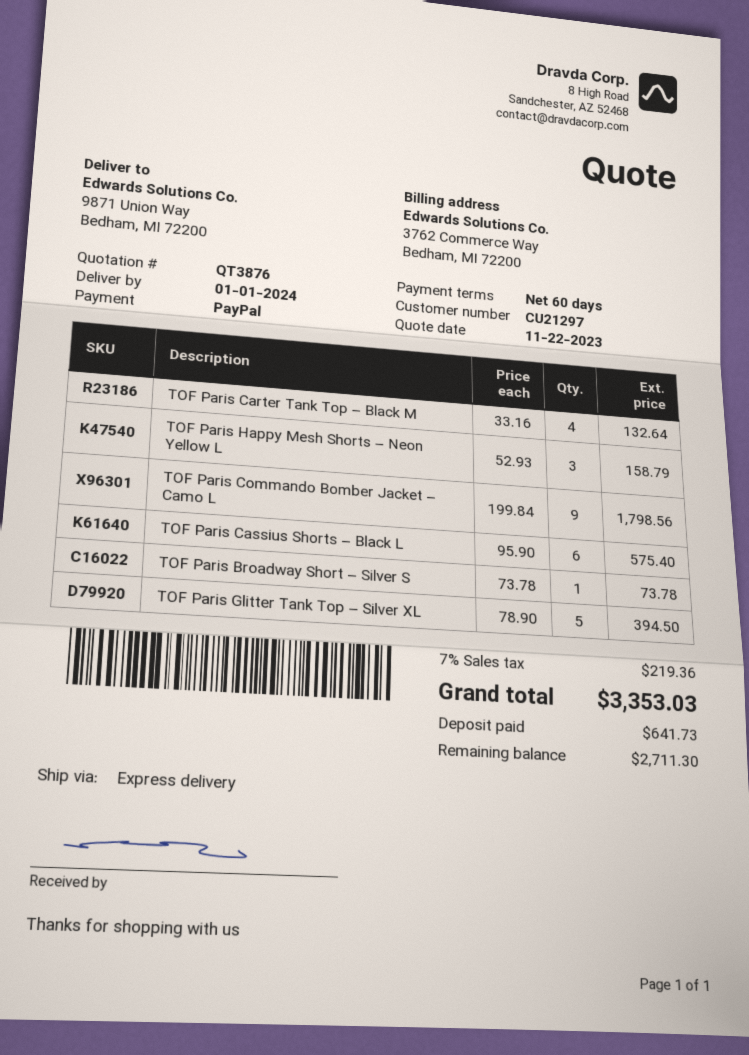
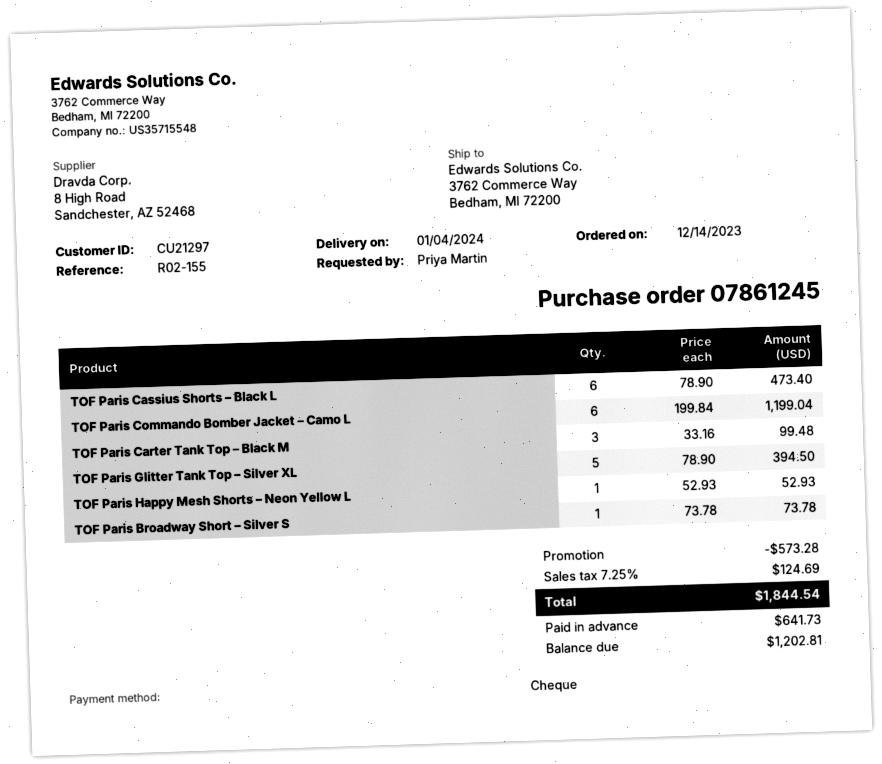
delivery date: 2024-01-01 -> 2024-01-04
payment method: PayPal -> cheque
ship to: 9871 Union Way, Bedham, MI 72200 -> 3762 Commerce Way, Bedham, MI 72200
TOF Paris Carter Tank Top – Black M: 4 x 33.16 = 132.64 -> 3 x 33.16 = 99.48
TOF Paris Happy Mesh Shorts – Neon Yellow L: 3 x 52.93 = 158.79 -> 1 x 52.93 = 52.93
TOF Paris Commando Bomber Jacket – Camo L: 9 x 199.84 = 1798.56 -> 6 x 199.84 = 1199.04
TOF Paris Cassius Shorts – Black L: 6 x 95.90 = 575.40 -> 6 x 78.90 = 473.40
discount: none -> 573.28
tax: 7% = 219.36 -> 7.25% = 124.69
total: 3353.03 -> 1844.54
balance: 2711.30 -> 1202.81

